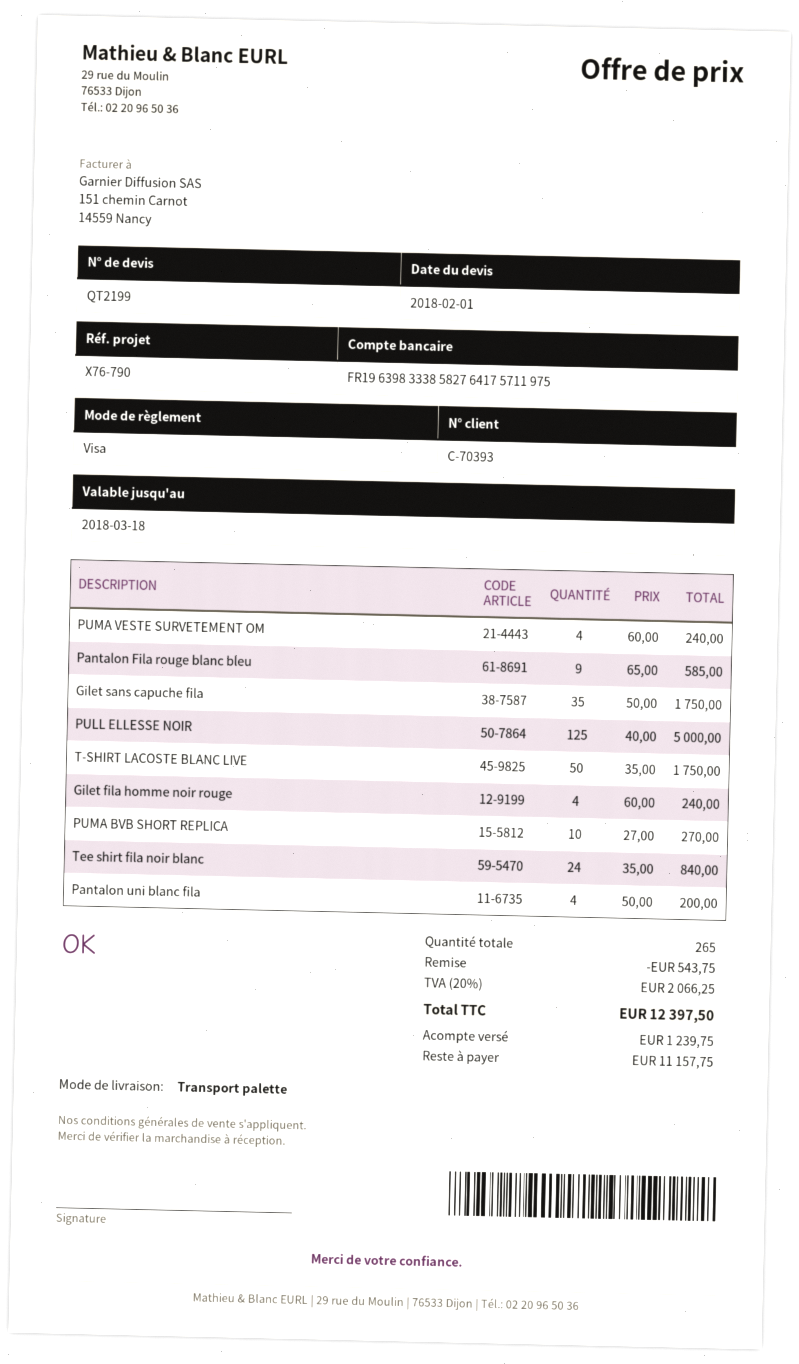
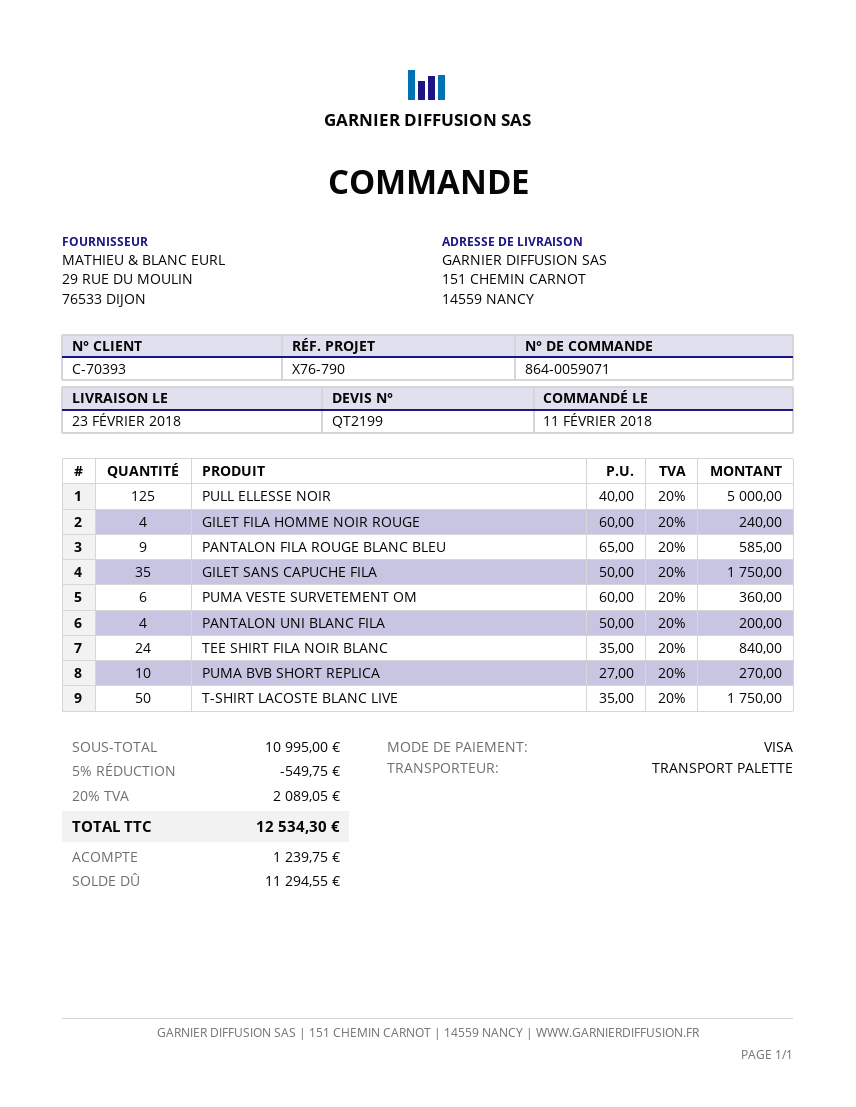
PUMA VESTE SURVETEMENT OM: 4 x 60.00 = 240.00 -> 6 x 60.00 = 360.00
discount: 543.75 -> 549.75
tax: 20% = 2066.25 -> 20% = 2089.05
total: 12397.50 -> 12534.30
balance: 11157.75 -> 11294.55

